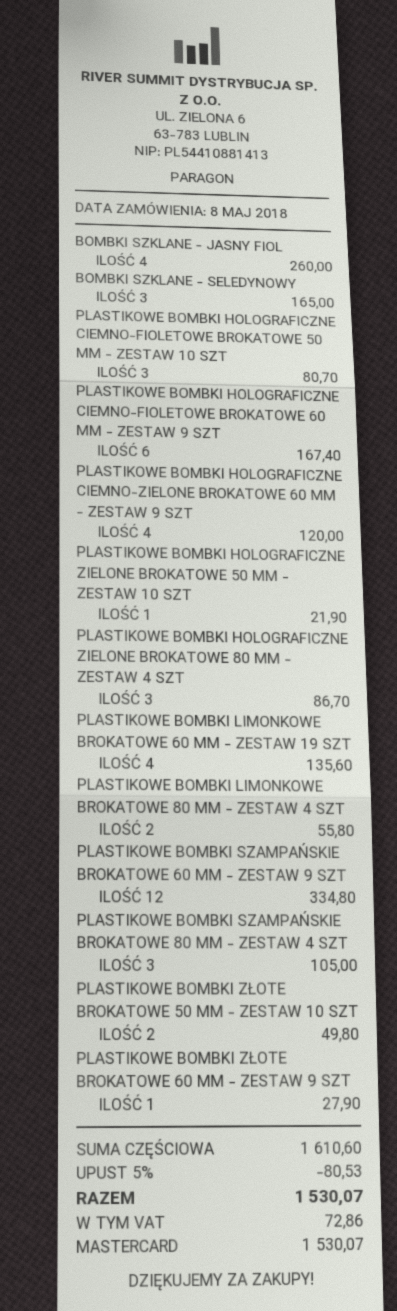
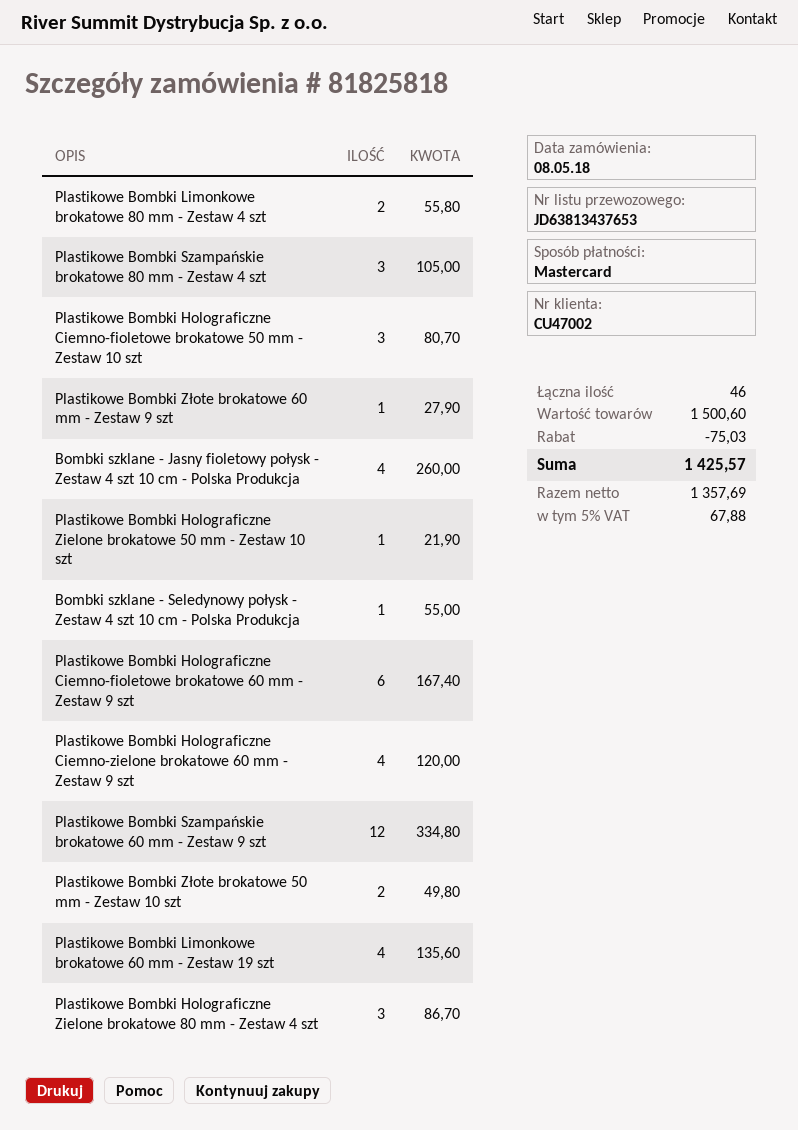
BOMBKI SZKLANE - SELEDYNOWY: 3 for 165.00 -> 1 for 55.00
subtotal: 1610.60 -> 1500.60
discount: 80.53 -> 75.03
tax: 72.86 -> 67.88
total: 1530.07 -> 1425.57

